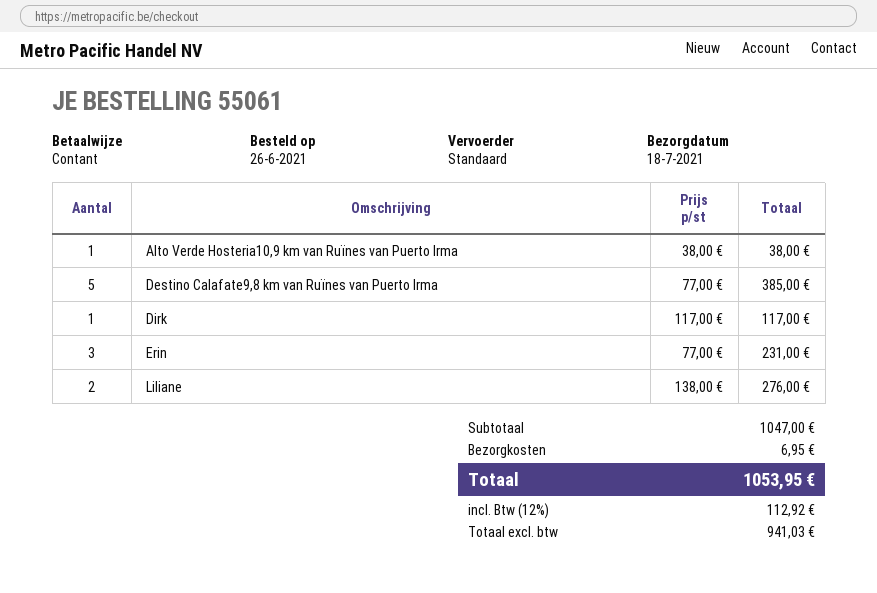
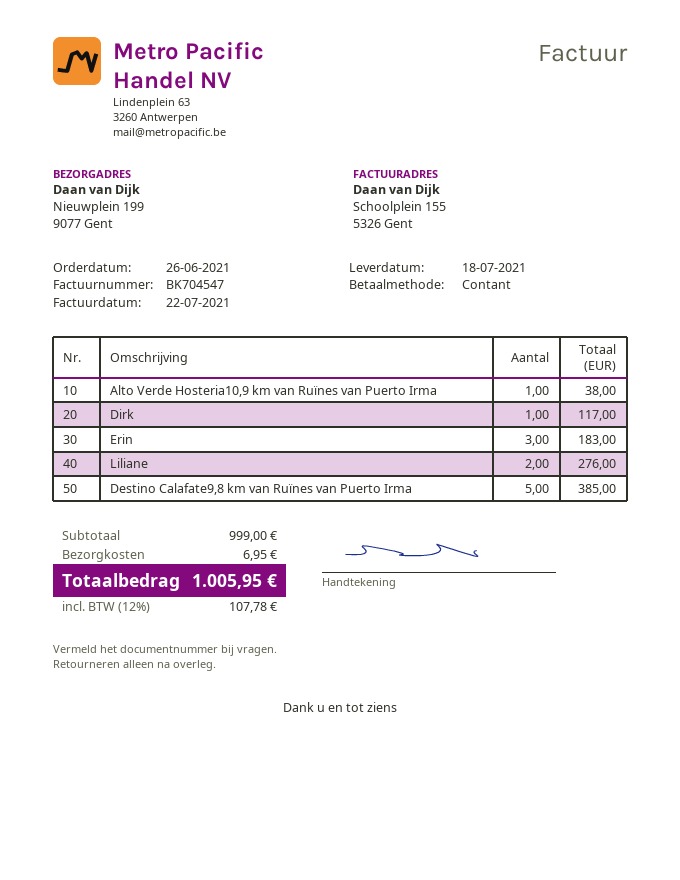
Erin: 3 for 231.00 -> 3 for 183.00
subtotal: 1047.00 -> 999.00
tax: 12% = 112.92 -> 12% = 107.78
total: 1053.95 -> 1005.95

